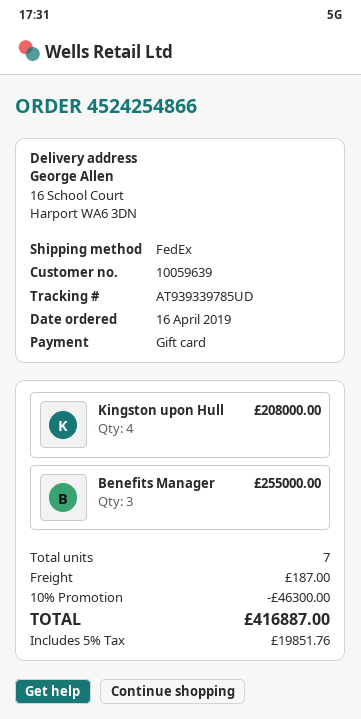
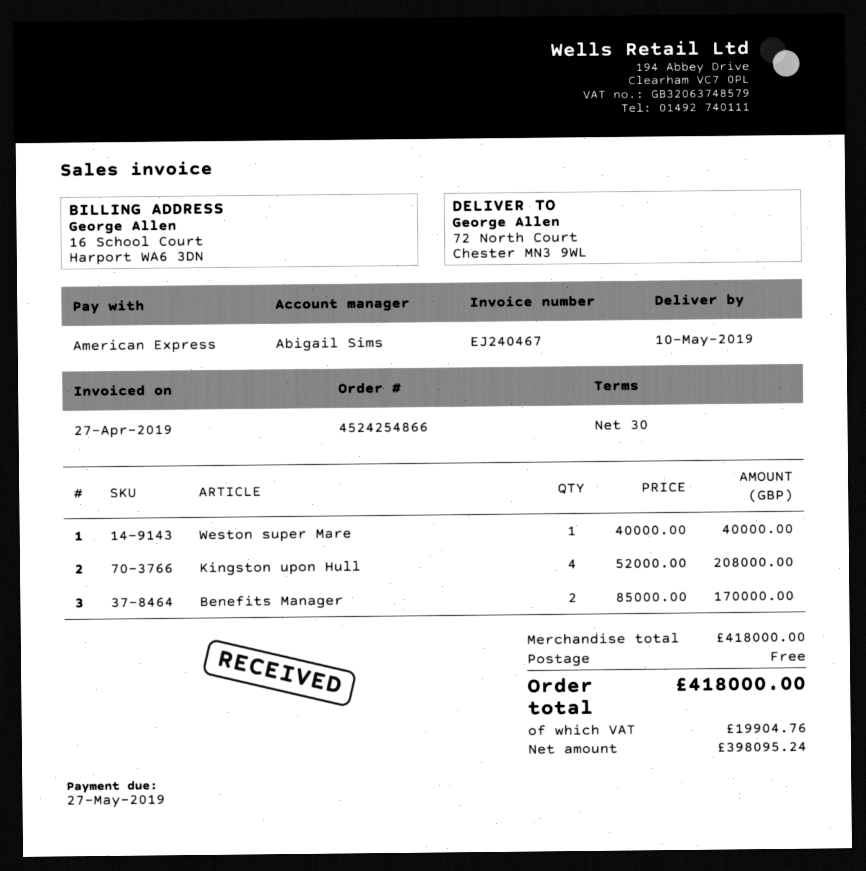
payment method: gift card -> American Express
ship to: 16 School Court, Harport WA6 3DN -> 72 North Court, Chester MN3 9WL
Benefits Manager: 3 for 255000.00 -> 2 for 170000.00
Weston super Mare: none -> 1 for 40000.00
discount: 10% = 46300.00 -> none
shipping: 187.00 -> 0.00
tax: 19851.76 -> 19904.76
total: 416887.00 -> 418000.00

